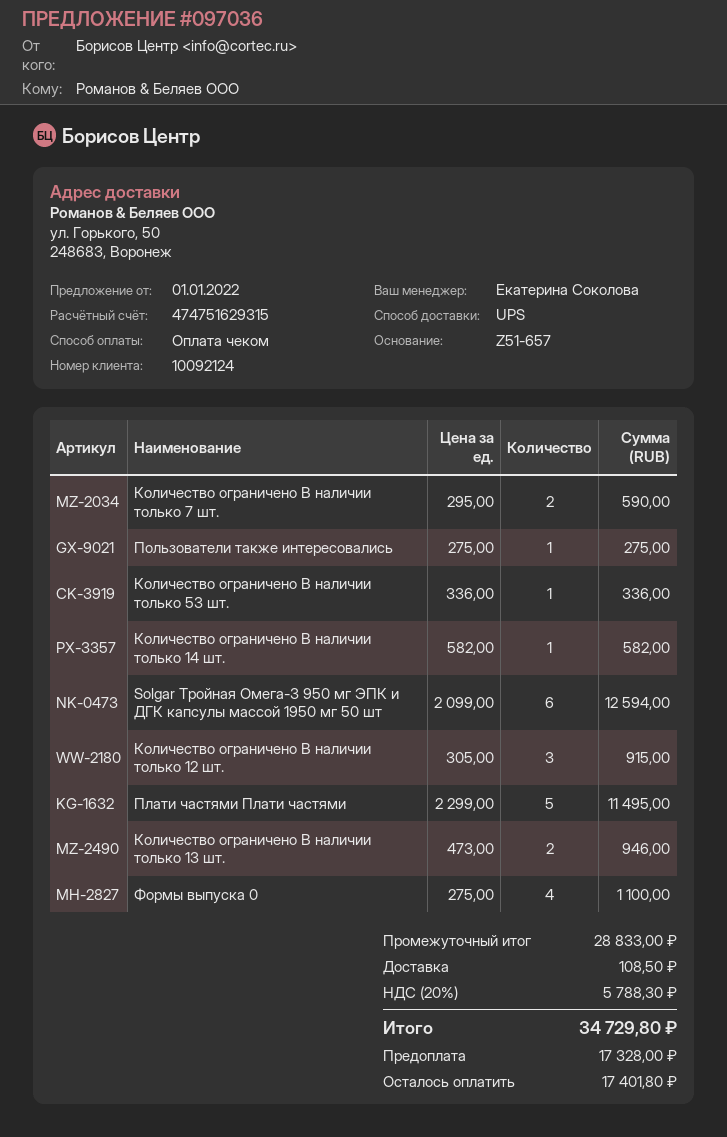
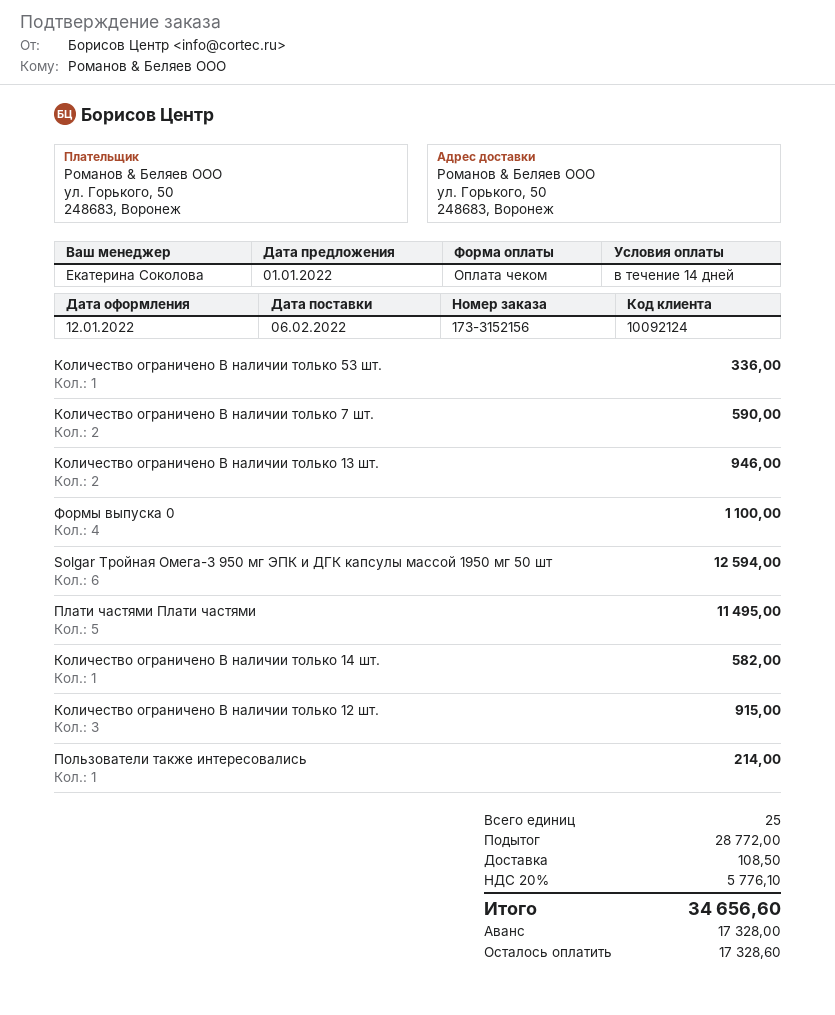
Пользователи также интересовались: 1 for 275.00 -> 1 for 214.00
subtotal: 28833.00 -> 28772.00
tax: 20% = 5788.30 -> 20% = 5776.10
total: 34729.80 -> 34656.60
balance: 17401.80 -> 17328.60

